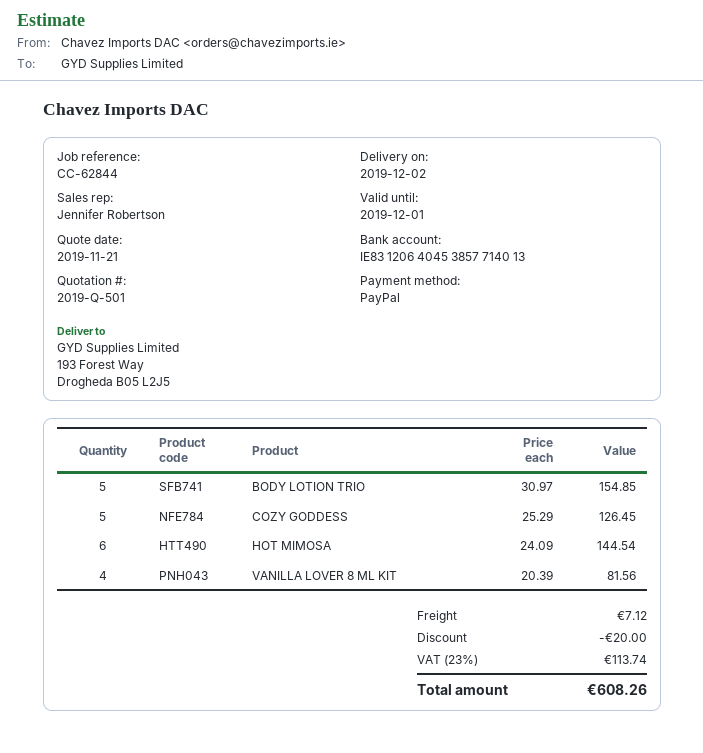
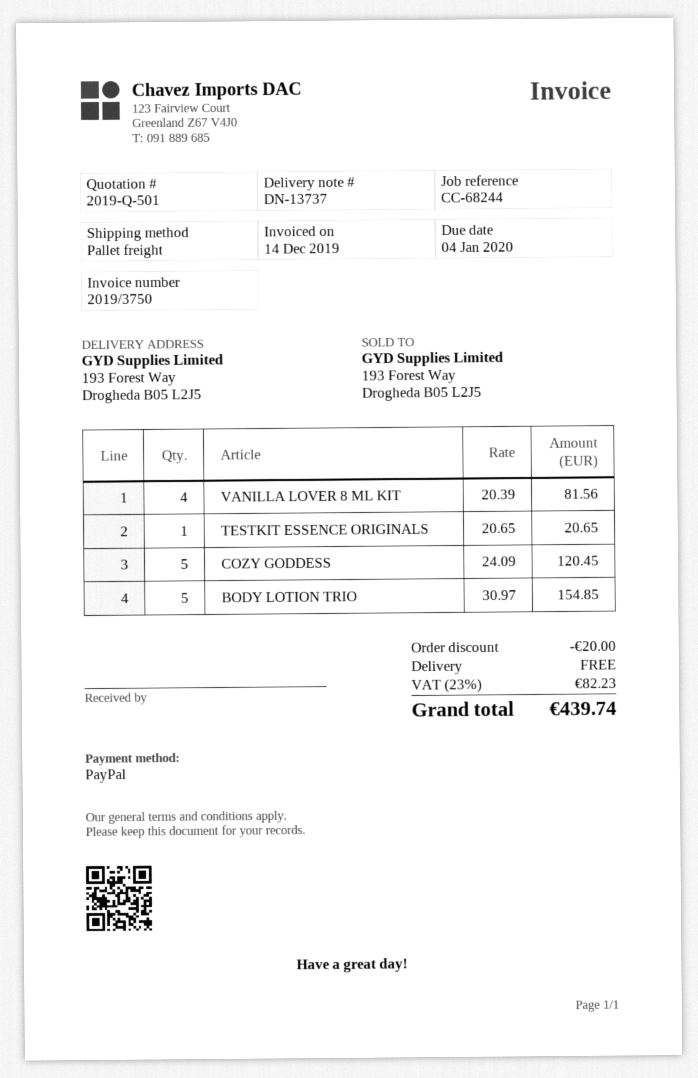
reference: CC-62844 -> CC-68244
COZY GODDESS: 5 x 25.29 = 126.45 -> 5 x 24.09 = 120.45
HOT MIMOSA: 6 x 24.09 = 144.54 -> none
TESTKIT ESSENCE ORIGINALS: none -> 1 x 20.65 = 20.65
shipping: 7.12 -> 0.00
tax: 23% = 113.74 -> 23% = 82.23
total: 608.26 -> 439.74

